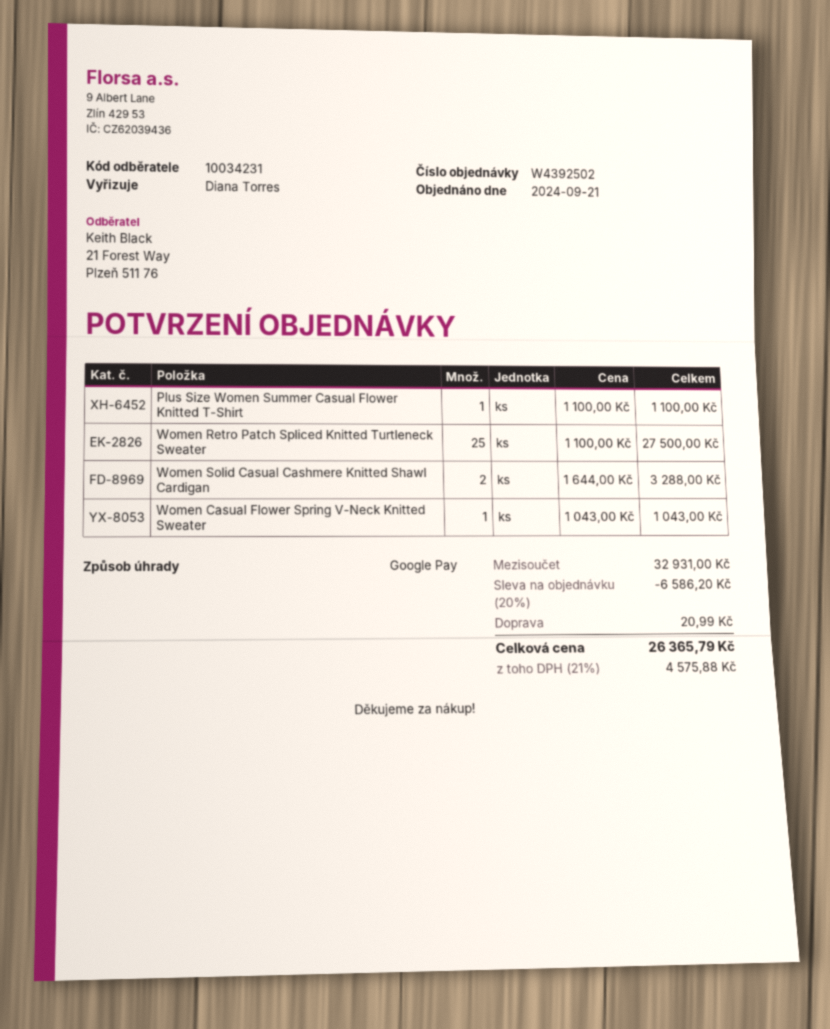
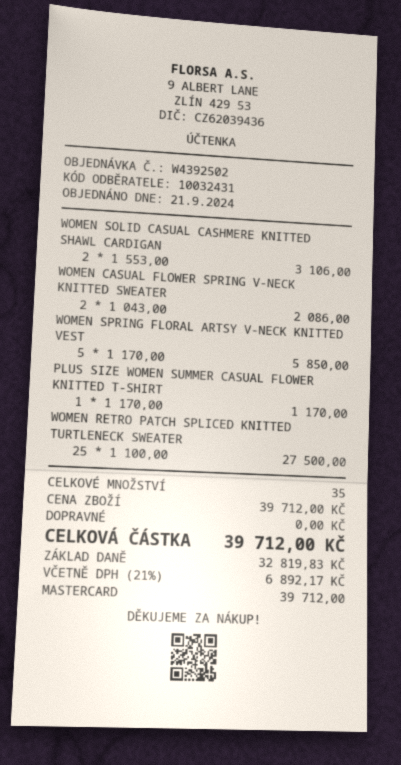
customer number: 10034231 -> 10032431
payment method: Google Pay -> Mastercard
Plus Size Women Summer Casual Flower Knitted T-Shirt: 1 x 1100.00 = 1100.00 -> 1 x 1170.00 = 1170.00
Women Solid Casual Cashmere Knitted Shawl Cardigan: 2 x 1644.00 = 3288.00 -> 2 x 1553.00 = 3106.00
Women Casual Flower Spring V-Neck Knitted Sweater: 1 x 1043.00 = 1043.00 -> 2 x 1043.00 = 2086.00
WOMEN SPRING FLORAL ARTSY V-NECK KNITTED VEST: none -> 5 x 1170.00 = 5850.00
subtotal: 32931.00 -> 39712.00
discount: 20% = 6586.20 -> none
shipping: 20.99 -> 0.00
tax: 21% = 4575.88 -> 21% = 6892.17
total: 26365.79 -> 39712.00

